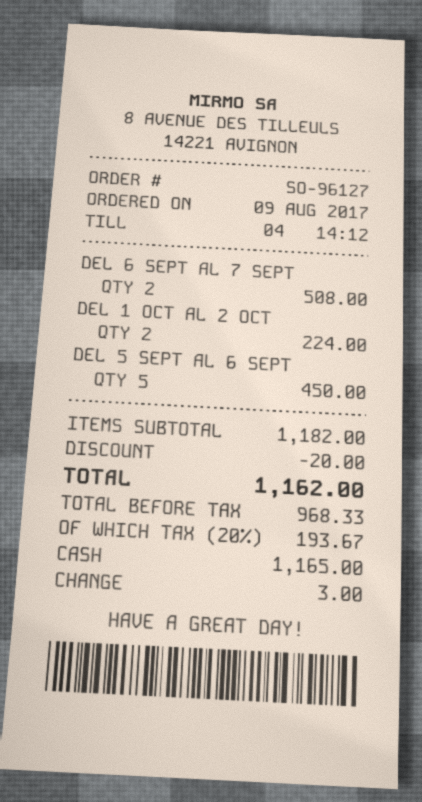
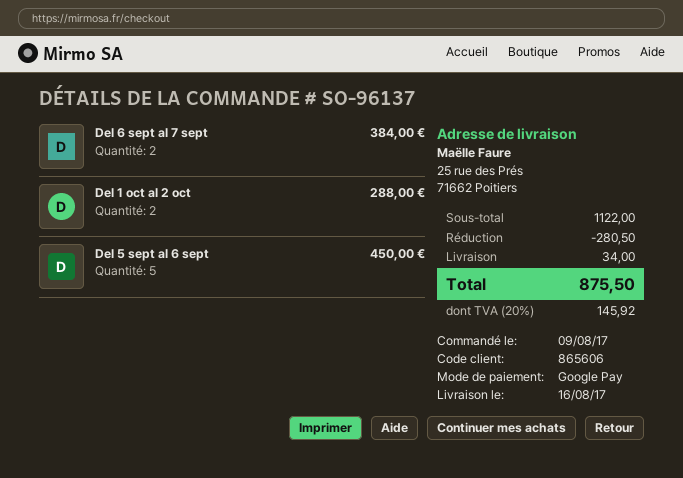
order number: SO-96127 -> SO-96137
payment method: cash -> Google Pay
DEL 6 SEPT AL 7 SEPT: 2 for 508.00 -> 2 for 384.00
DEL 1 OCT AL 2 OCT: 2 for 224.00 -> 2 for 288.00
subtotal: 1182.00 -> 1122.00
discount: 20.00 -> 280.50
shipping: none -> 34.00
tax: 20% = 193.67 -> 20% = 145.92
total: 1162.00 -> 875.50

